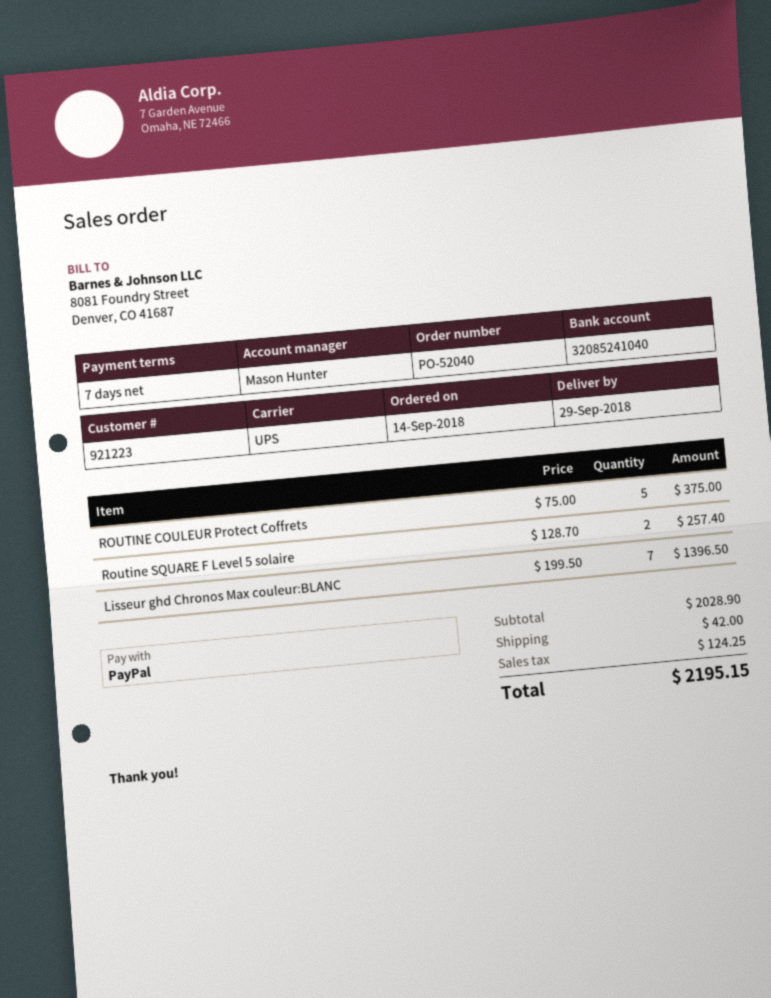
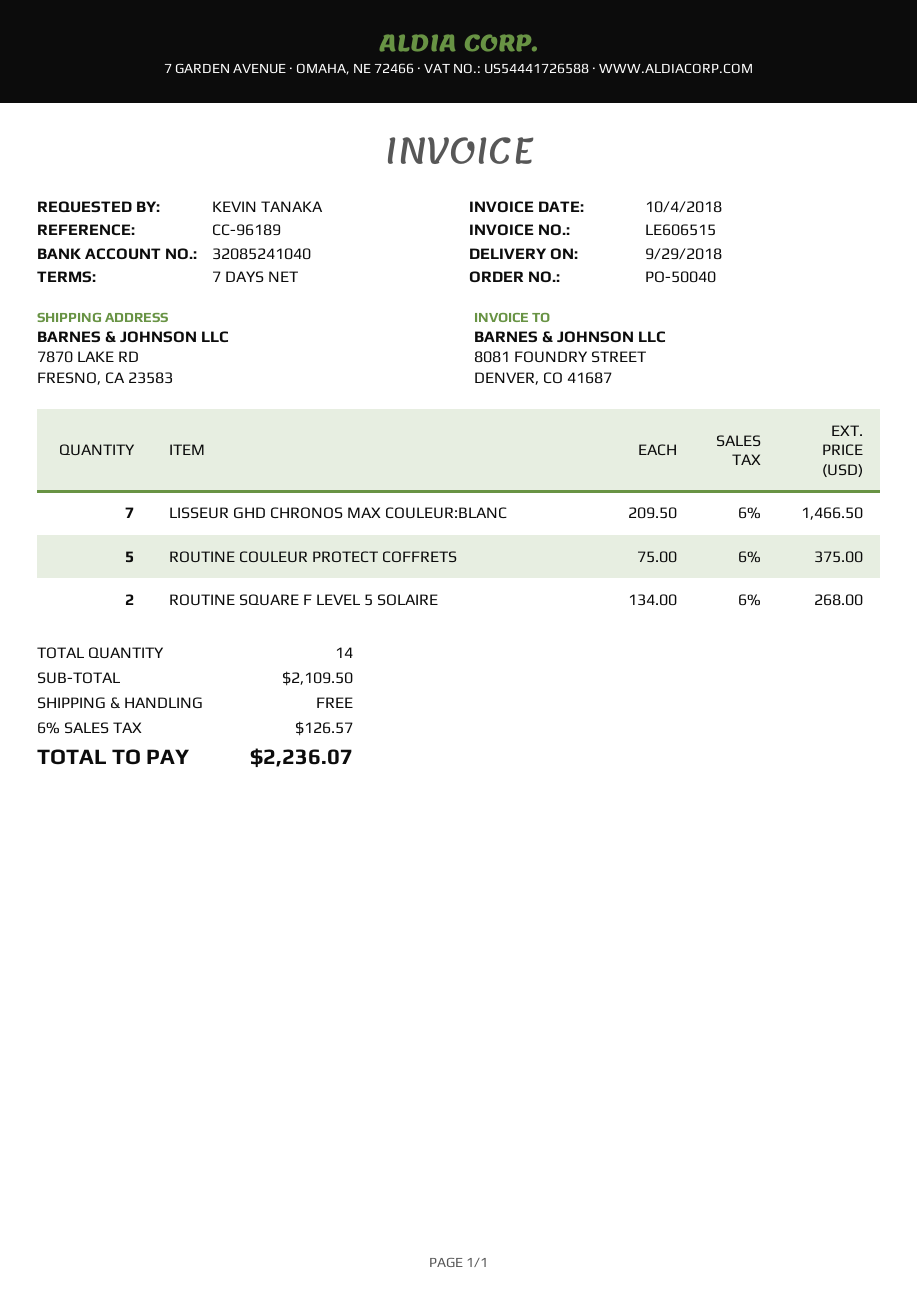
order number: PO-52040 -> PO-50040
Routine SQUARE F Level 5 solaire: 2 x 128.70 = 257.40 -> 2 x 134.00 = 268.00
Lisseur ghd Chronos Max couleur:BLANC: 7 x 199.50 = 1396.50 -> 7 x 209.50 = 1466.50
subtotal: 2028.90 -> 2109.50
shipping: 42.00 -> 0.00
tax: 124.25 -> 126.57
total: 2195.15 -> 2236.07

